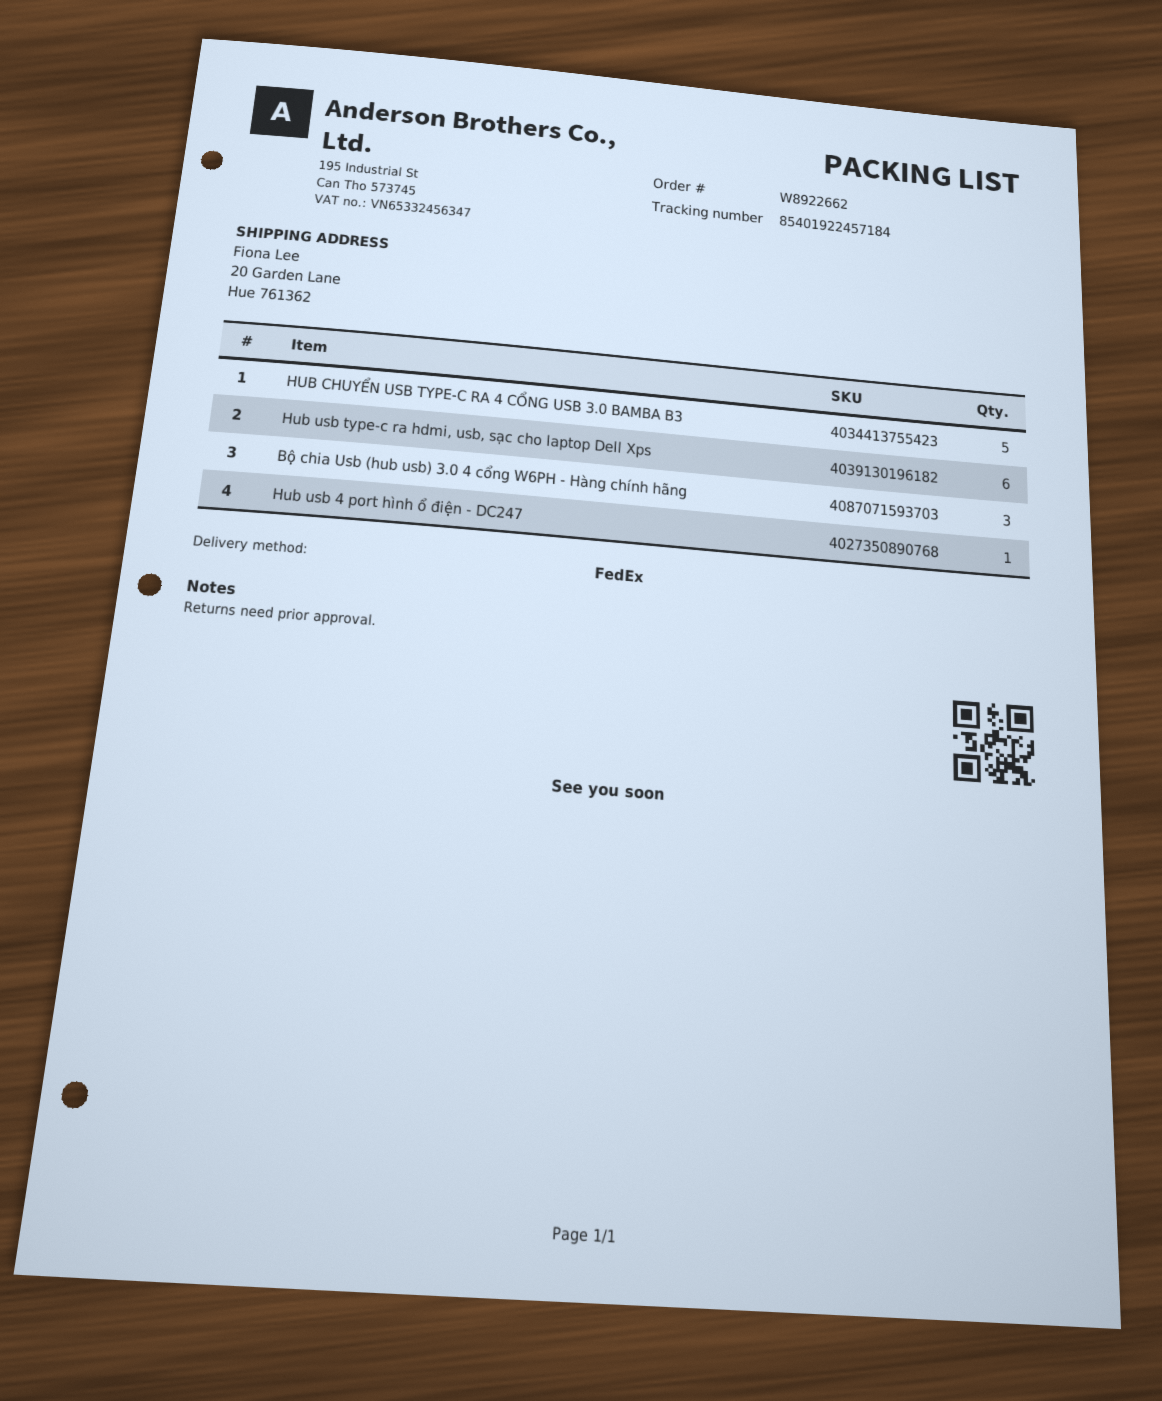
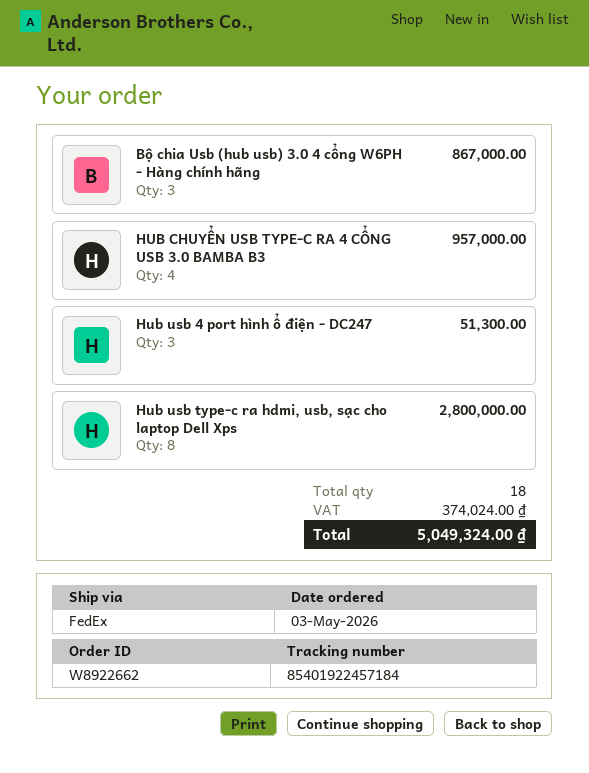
HUB CHUYỂN USB TYPE-C RA 4 CỔNG USB 3.0 BAMBA B3: 5 -> 4
Hub usb type-c ra hdmi, usb, sạc cho laptop Dell Xps: 6 -> 8
Hub usb 4 port hình ổ điện - DC247: 1 -> 3

